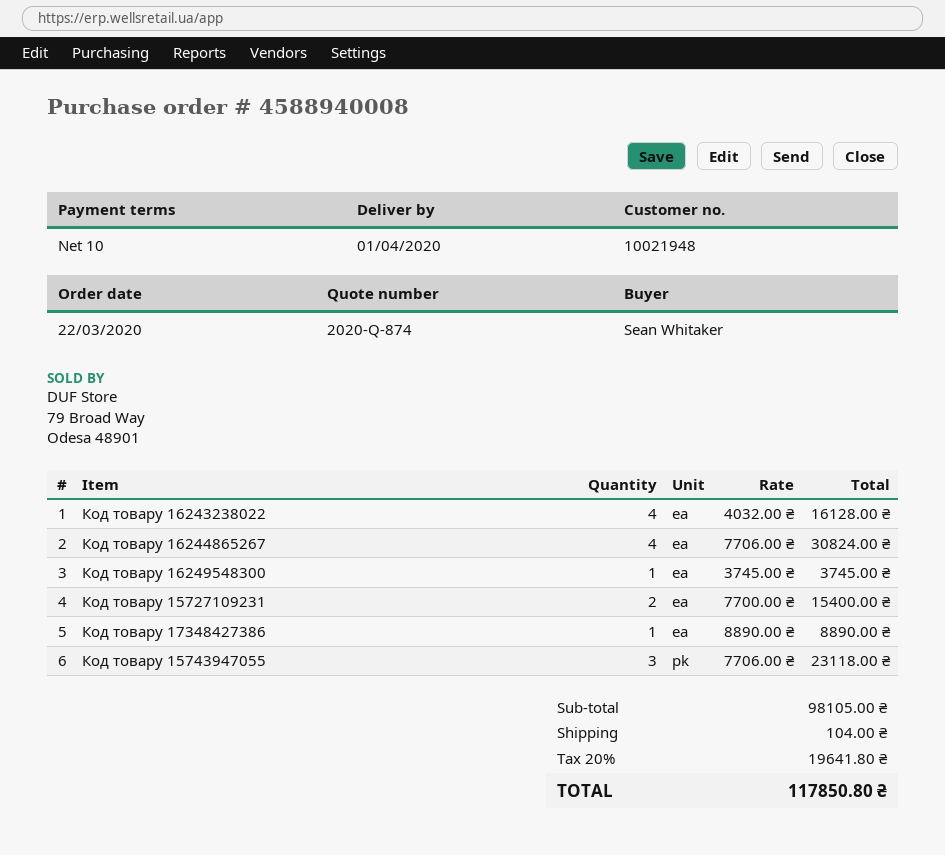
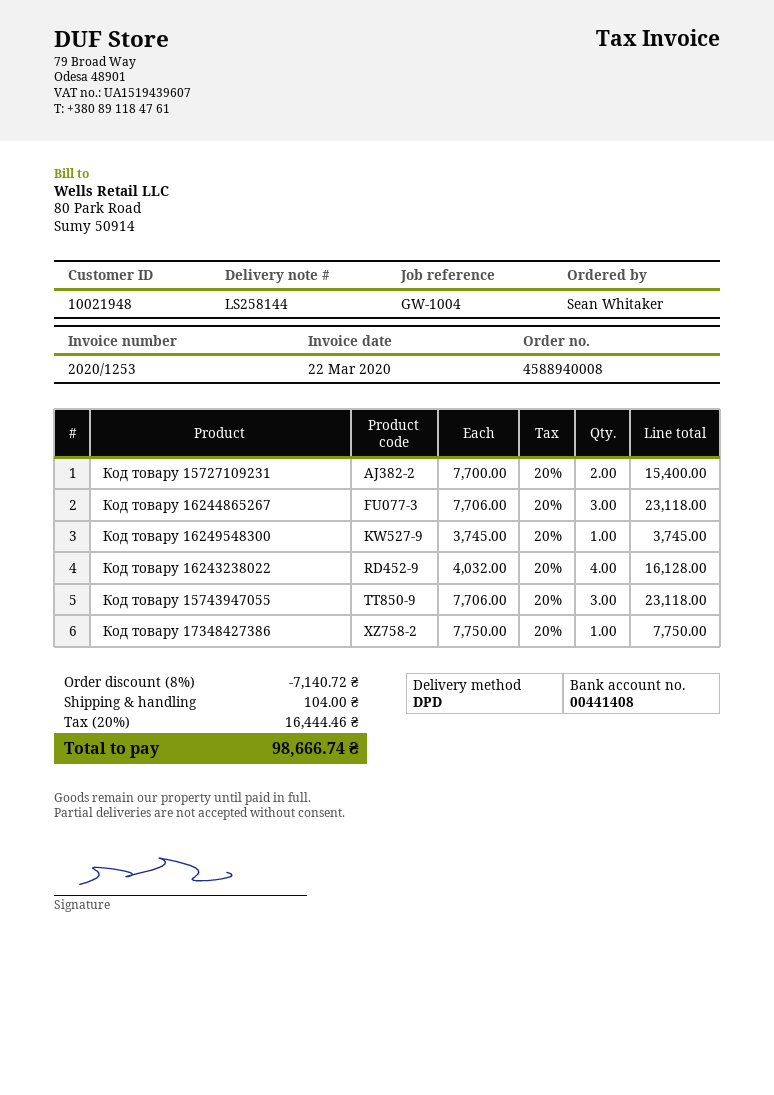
Код товару 16244865267: 4 x 7706.00 = 30824.00 -> 3 x 7706.00 = 23118.00
Код товару 17348427386: 1 x 8890.00 = 8890.00 -> 1 x 7750.00 = 7750.00
discount: none -> 8% = 7140.72
tax: 20% = 19641.80 -> 20% = 16444.46
total: 117850.80 -> 98666.74

